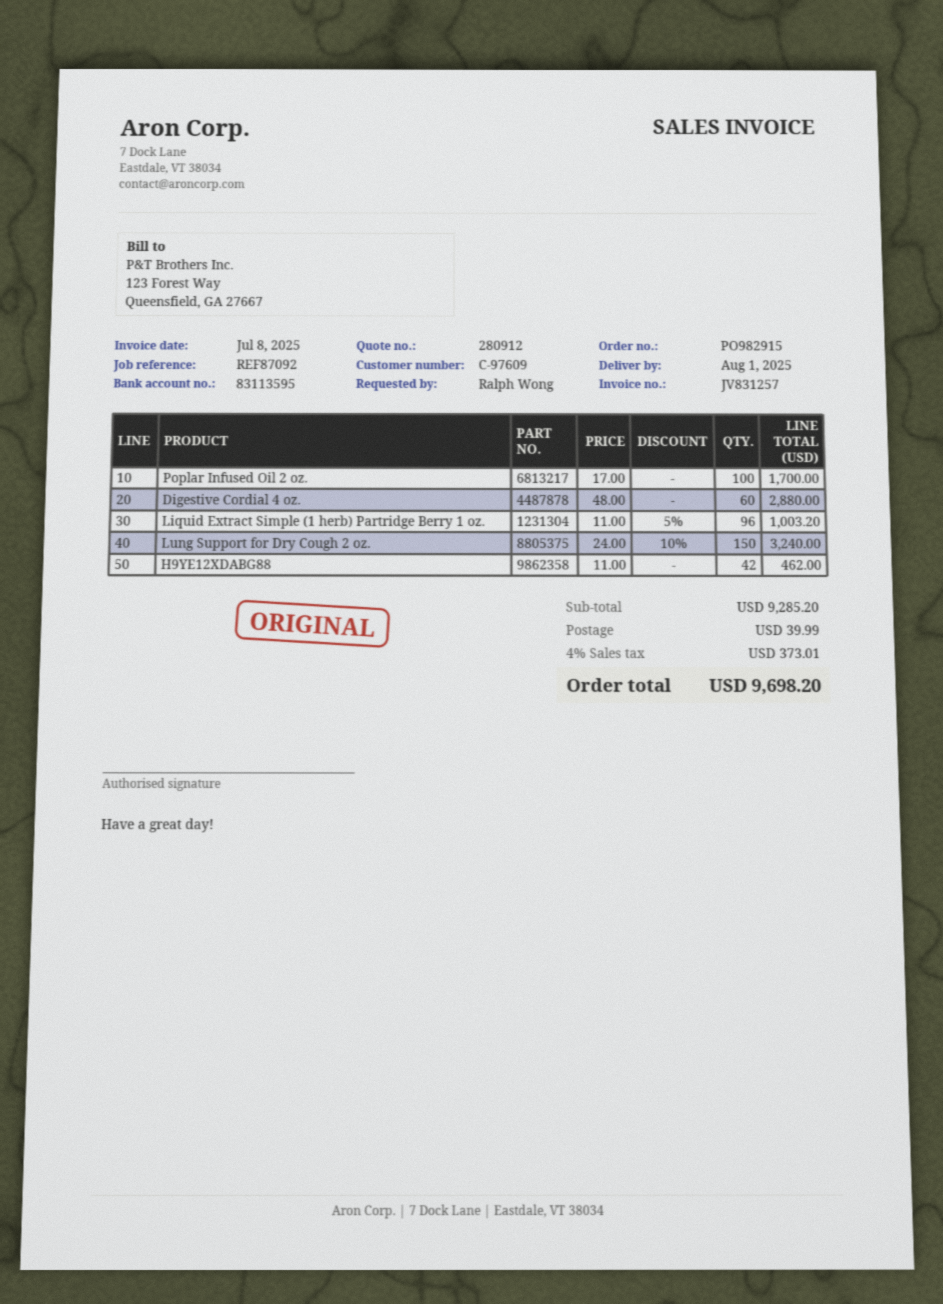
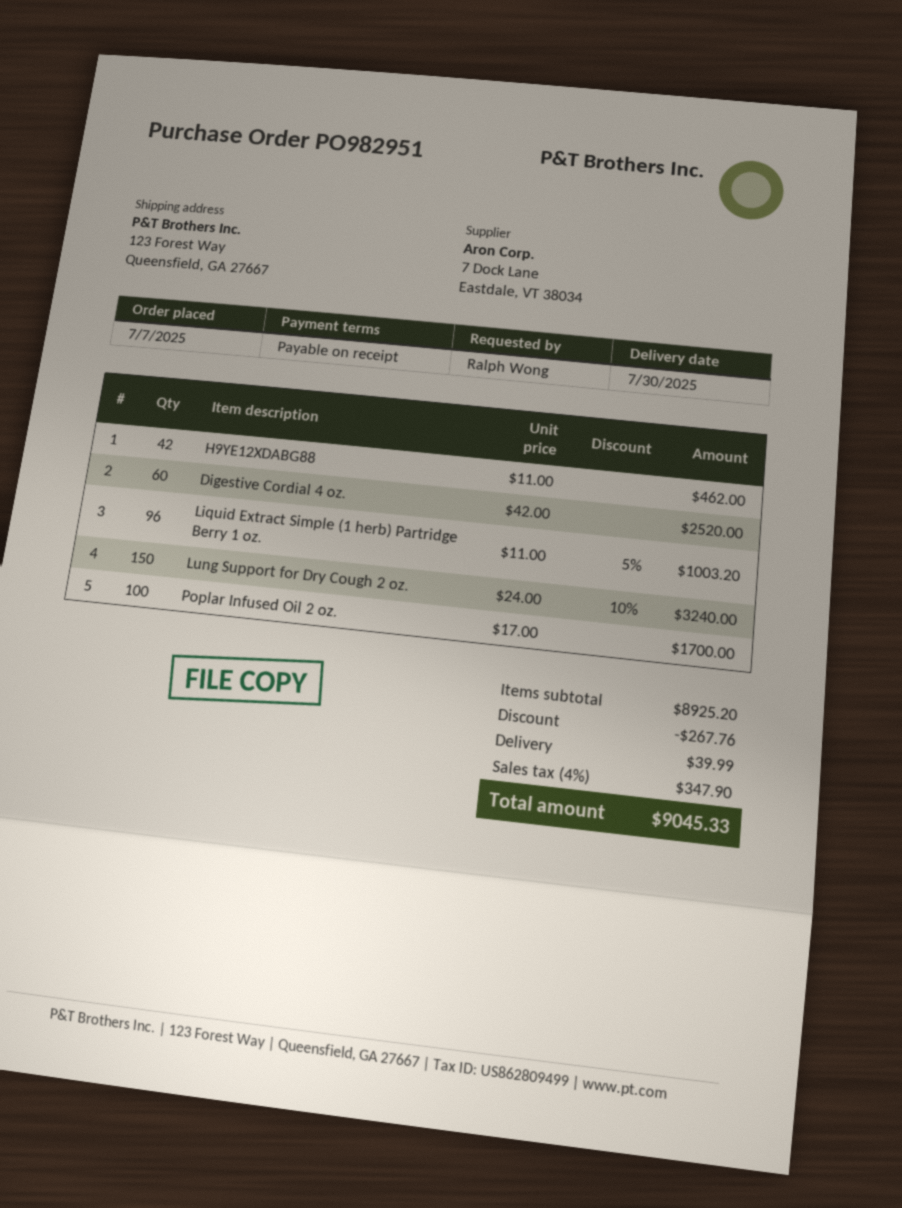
order number: PO982915 -> PO982951
delivery date: 2025-08-01 -> 2025-07-30
Digestive Cordial 4 oz.: 60 x 48.00 = 2880.00 -> 60 x 42.00 = 2520.00
subtotal: 9285.20 -> 8925.20
discount: none -> 267.76
tax: 4% = 373.01 -> 4% = 347.90
total: 9698.20 -> 9045.33

